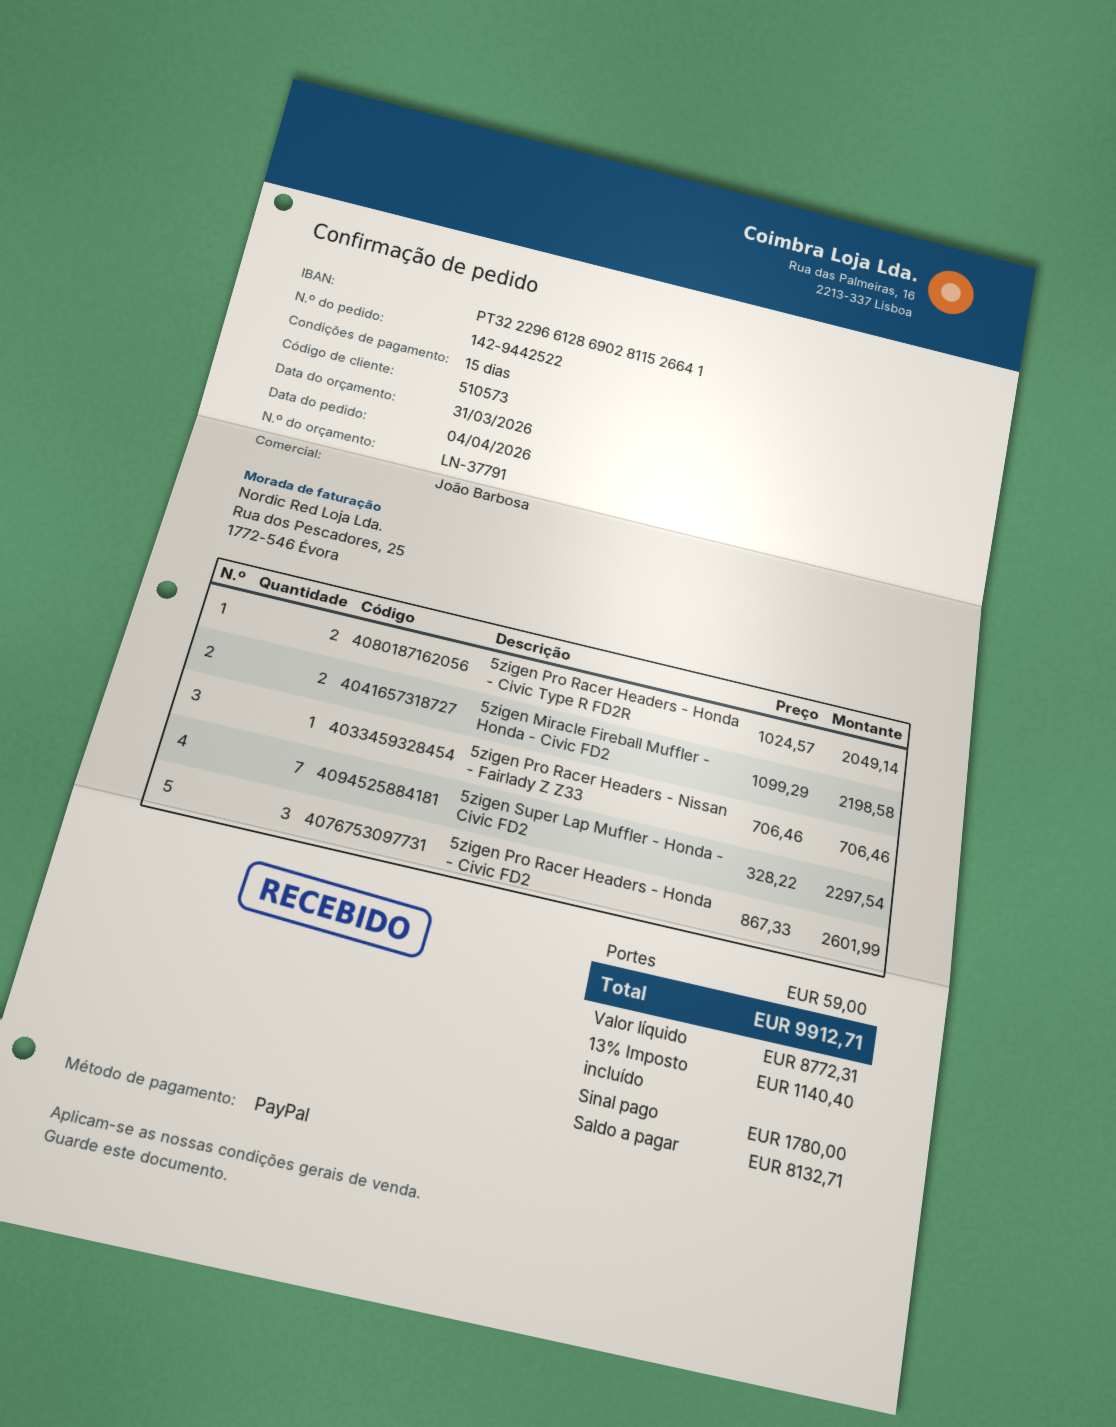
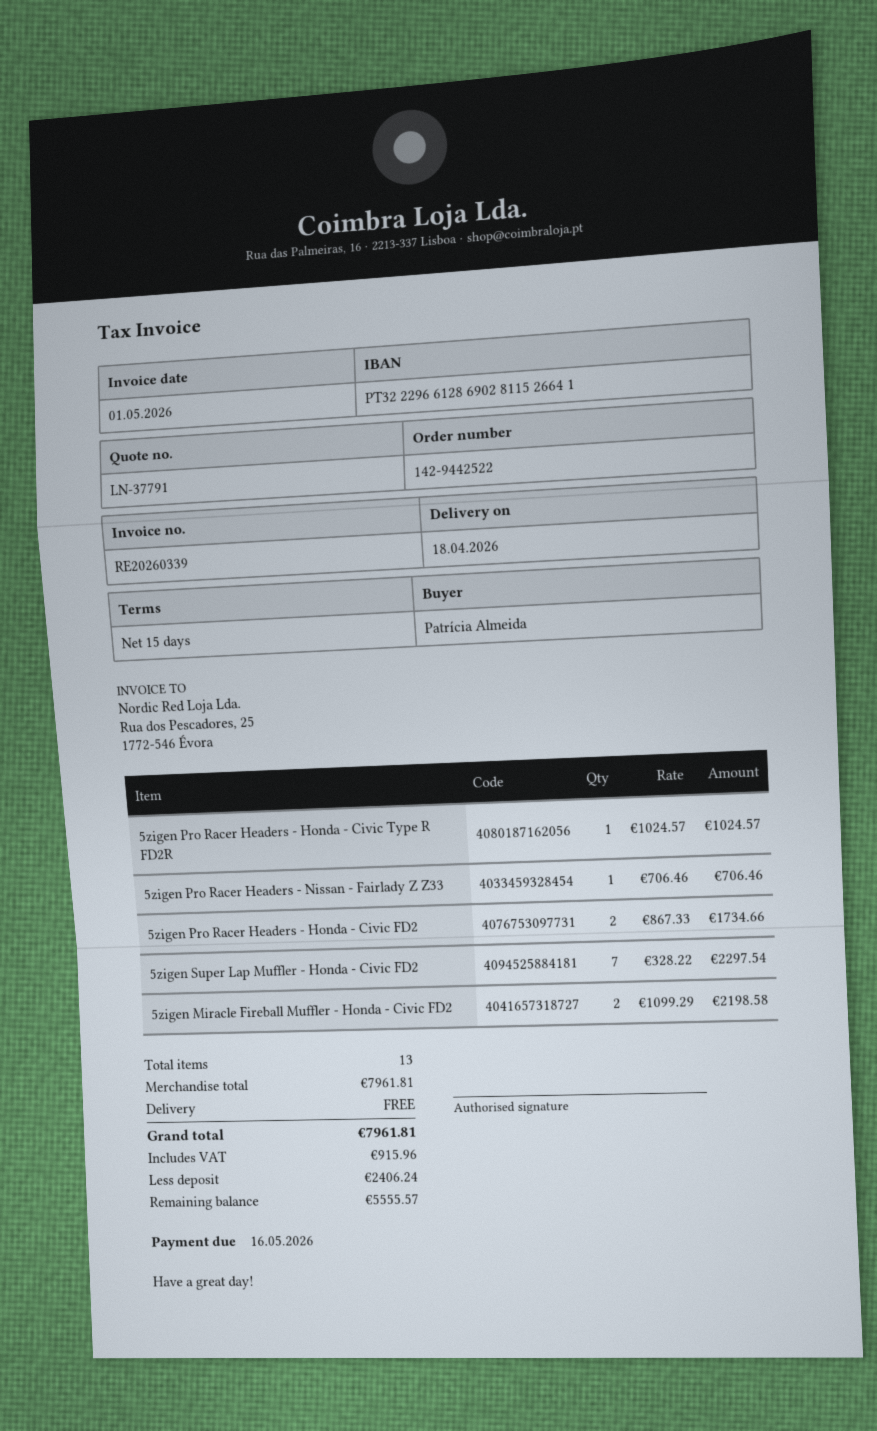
5zigen Pro Racer Headers - Honda - Civic Type R FD2R: 2 x 1024.57 = 2049.14 -> 1 x 1024.57 = 1024.57
5zigen Pro Racer Headers - Honda - Civic FD2: 3 x 867.33 = 2601.99 -> 2 x 867.33 = 1734.66
shipping: 59.00 -> 0.00
tax: 1140.40 -> 915.96
total: 9912.71 -> 7961.81
deposit: 1780.00 -> 2406.24
balance: 8132.71 -> 5555.57

